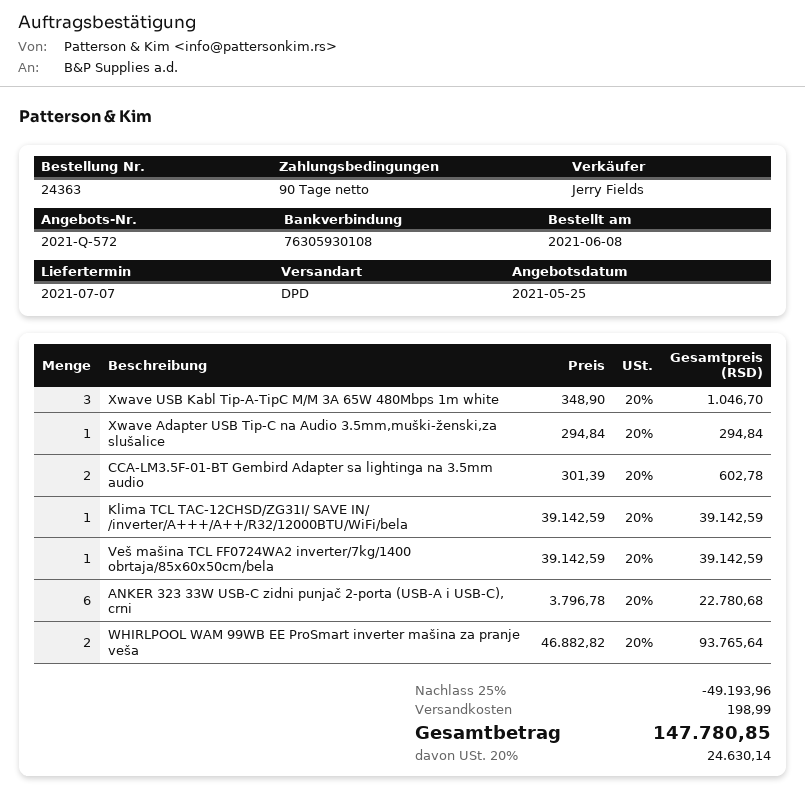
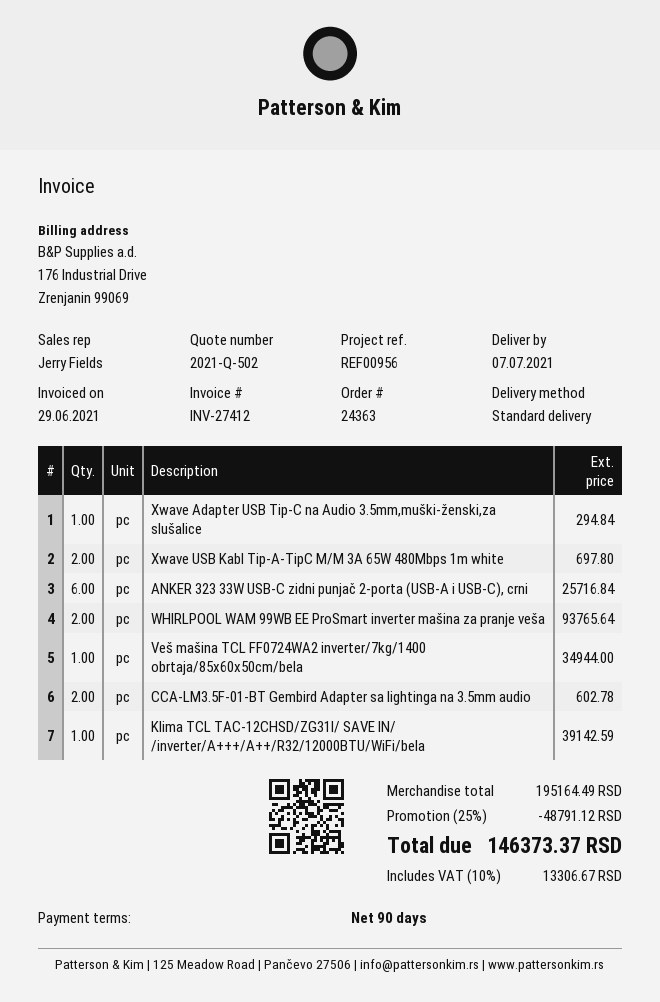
quote number: 2021-Q-572 -> 2021-Q-502
shipping method: DPD -> standard
Xwave USB Kabl Tip-A-TipC M/M 3A 65W 480Mbps 1m white: 3 for 1046.70 -> 2 for 697.80
Veš mašina TCL FF0724WA2 inverter/7kg/1400 obrtaja/85x60x50cm/bela: 1 for 39142.59 -> 1 for 34944.00
ANKER 323 33W USB-C zidni punjač 2-porta (USB-A i USB-C), crni: 6 for 22780.68 -> 6 for 25716.84
discount: 25% = 49193.96 -> 25% = 48791.12
shipping: 198.99 -> none
tax: 20% = 24630.14 -> 10% = 13306.67
total: 147780.85 -> 146373.37

